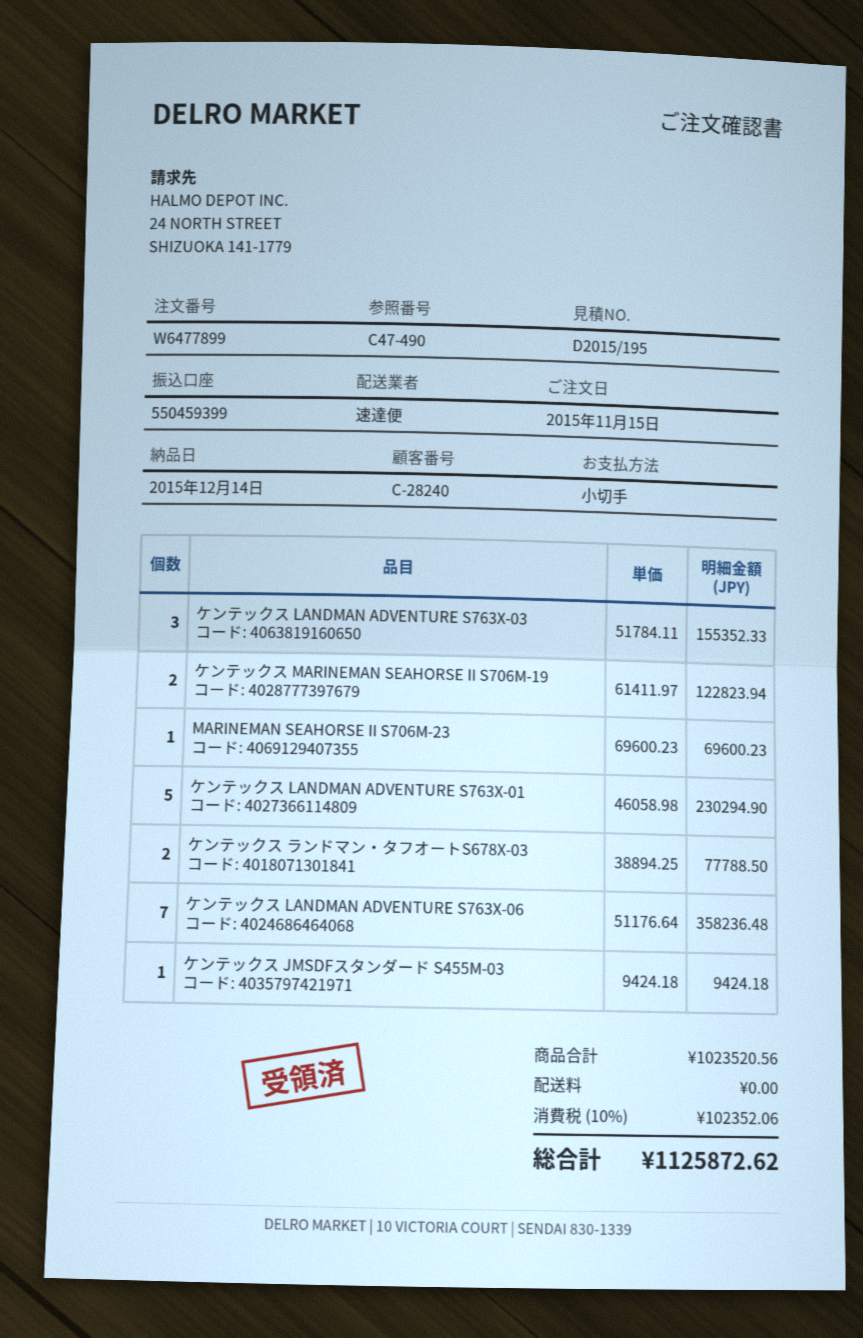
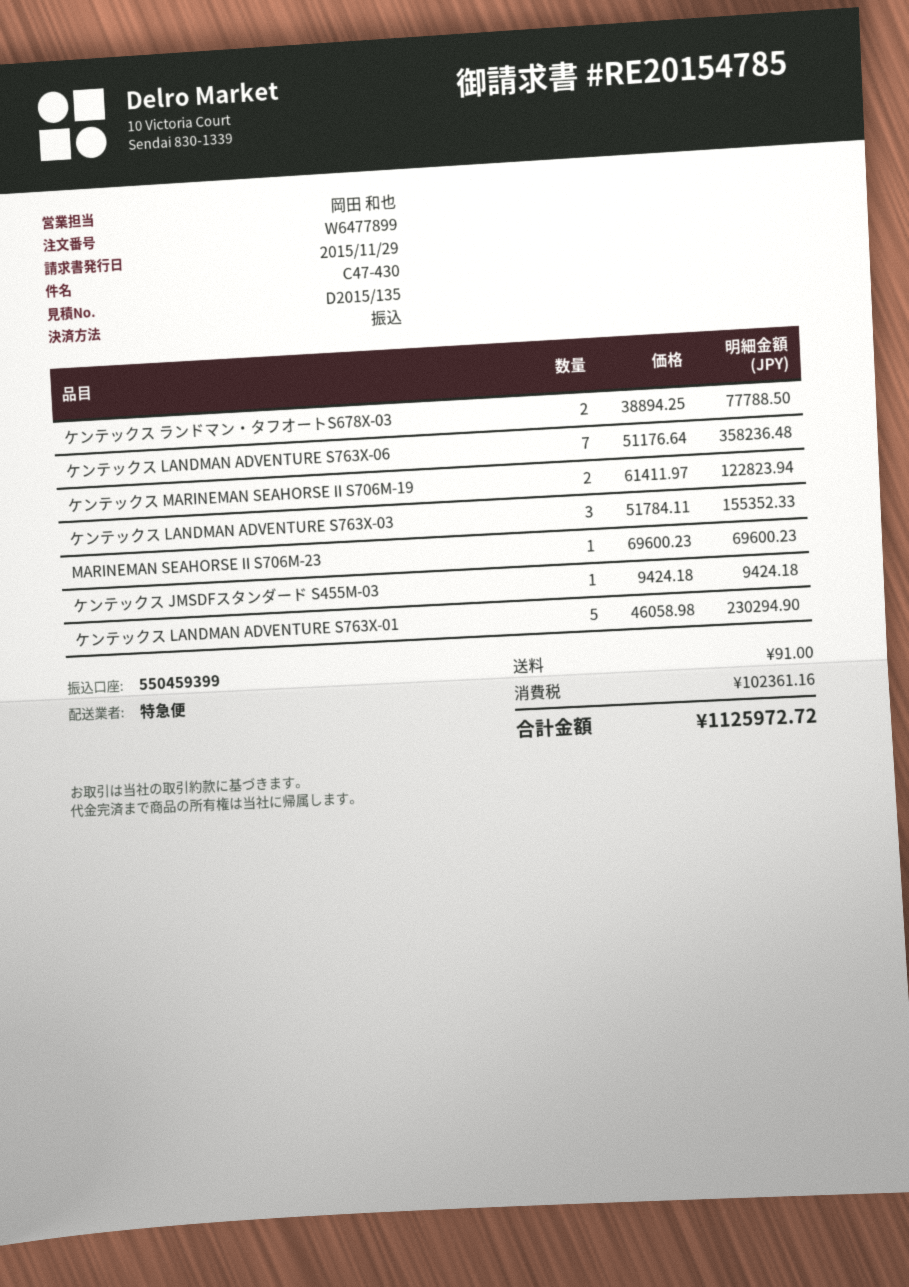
quote number: D2015/195 -> D2015/135
reference: C47-490 -> C47-430
payment method: cheque -> bank transfer
shipping: 0.00 -> 91.00
tax: 102352.06 -> 102361.16
total: 1125872.62 -> 1125972.72

